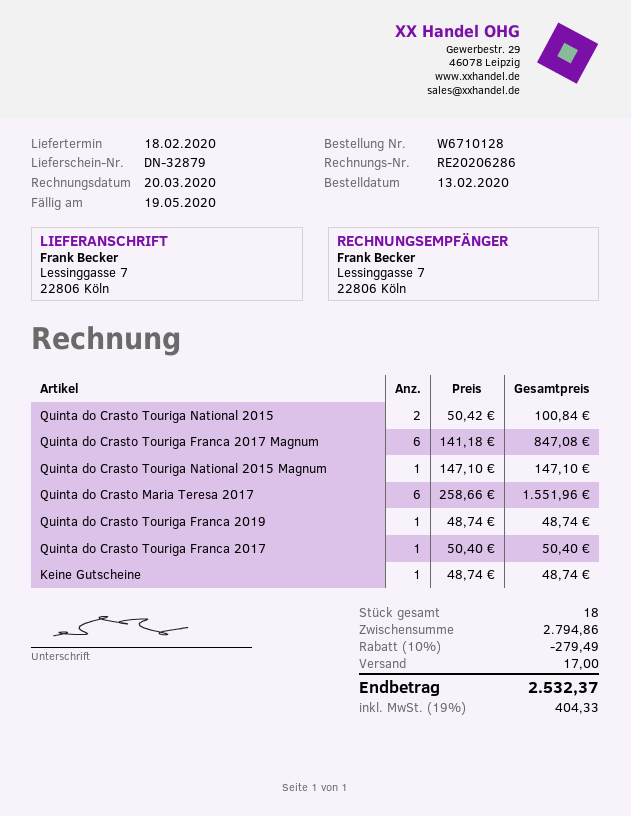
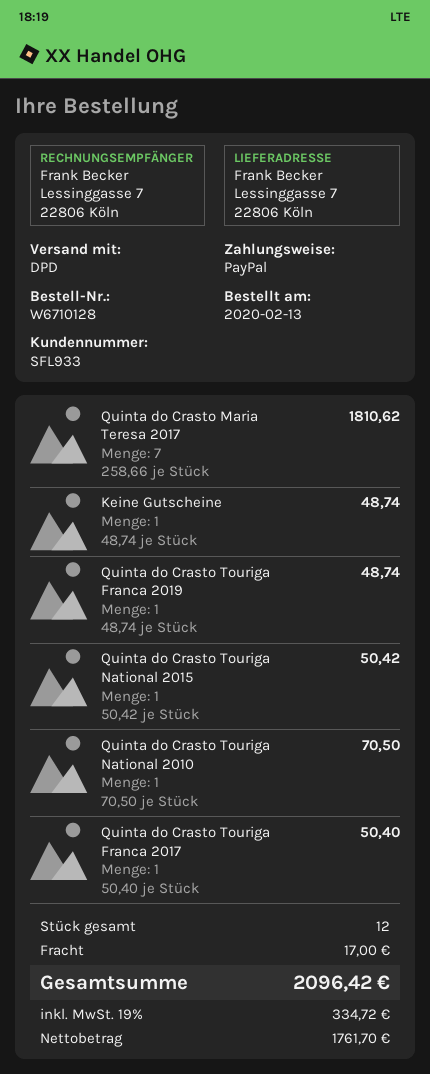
Quinta do Crasto Touriga National 2015: 2 x 50.42 = 100.84 -> 1 x 50.42 = 50.42
Quinta do Crasto Touriga Franca 2017 Magnum: 6 x 141.18 = 847.08 -> none
Quinta do Crasto Touriga National 2015 Magnum: 1 x 147.10 = 147.10 -> none
Quinta do Crasto Maria Teresa 2017: 6 x 258.66 = 1551.96 -> 7 x 258.66 = 1810.62
Quinta do Crasto Touriga National 2010: none -> 1 x 70.50 = 70.50
total quantity: 18 -> 12
discount: 10% = 279.49 -> none
tax: 19% = 404.33 -> 19% = 334.72
total: 2532.37 -> 2096.42

